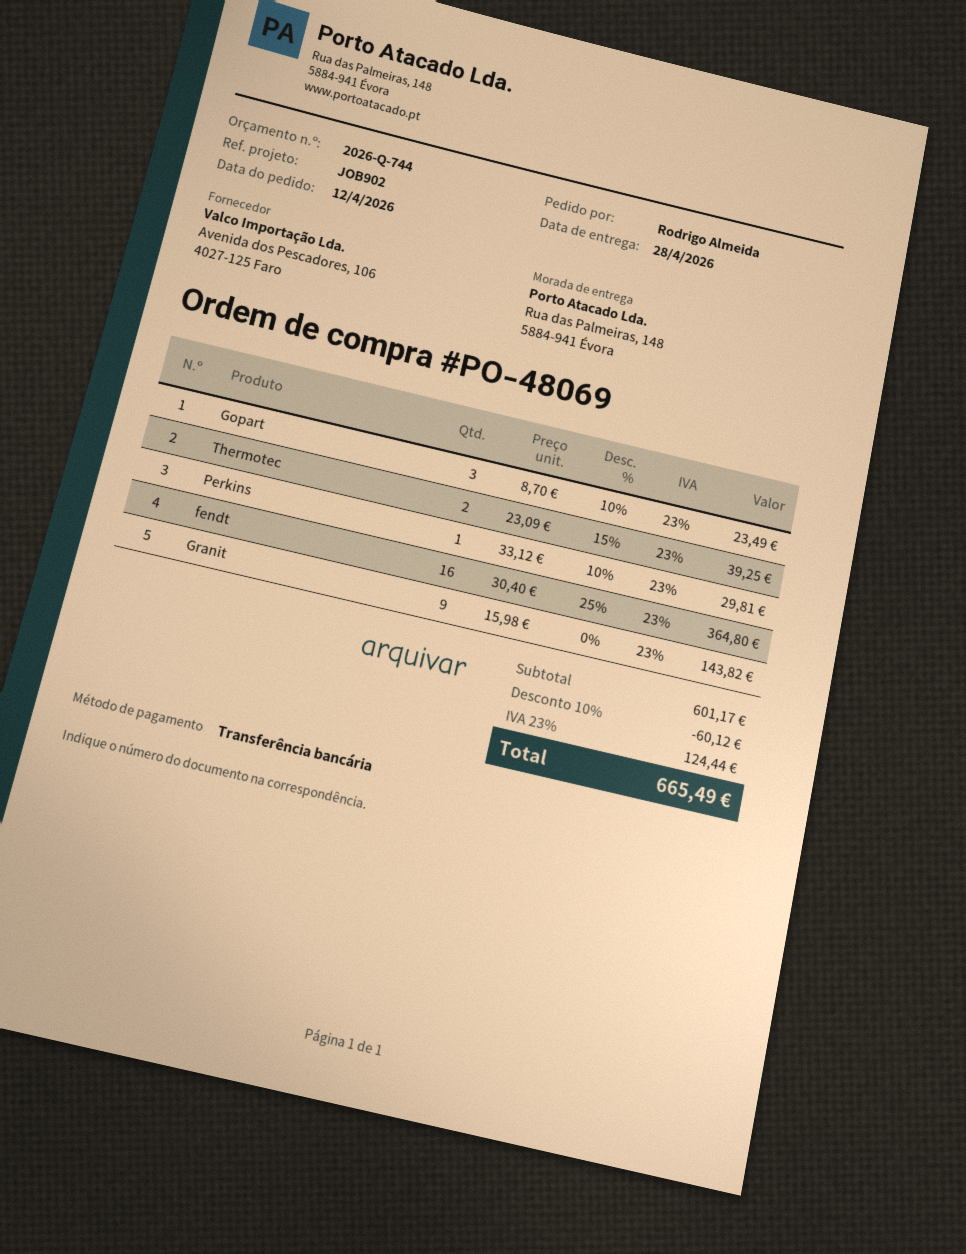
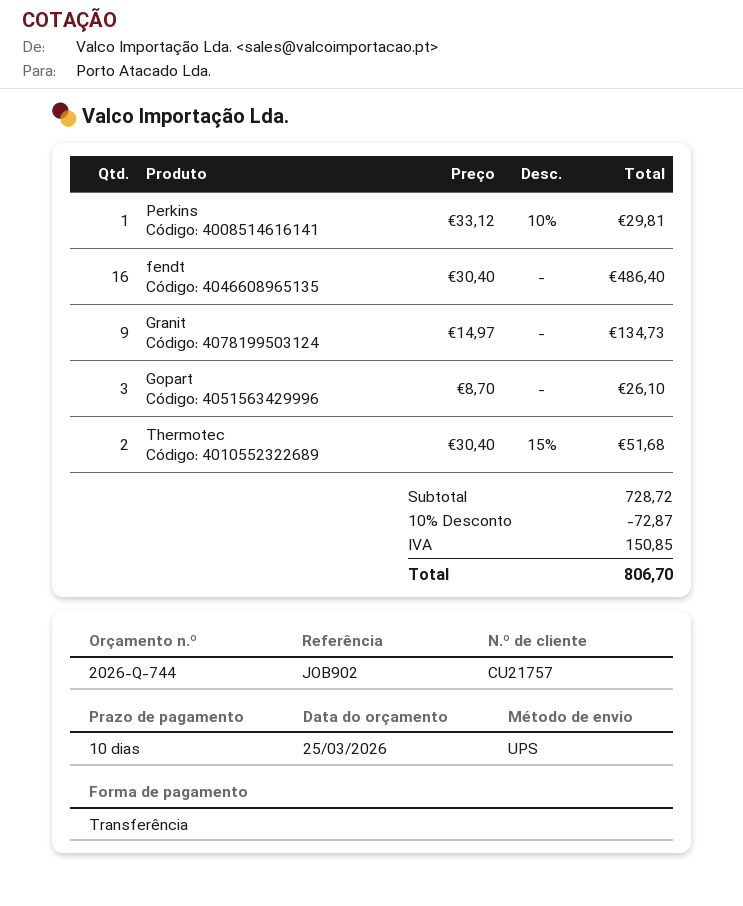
Gopart: 3 x 8.70 - 10% = 23.49 -> 3 x 8.70 = 26.10
Thermotec: 2 x 23.09 - 15% = 39.25 -> 2 x 30.40 - 15% = 51.68
fendt: 16 x 30.40 - 25% = 364.80 -> 16 x 30.40 = 486.40
Granit: 9 x 15.98 = 143.82 -> 9 x 14.97 = 134.73
subtotal: 601.17 -> 728.72
discount: 10% = 60.12 -> 10% = 72.87
tax: 124.44 -> 150.85
total: 665.49 -> 806.70

